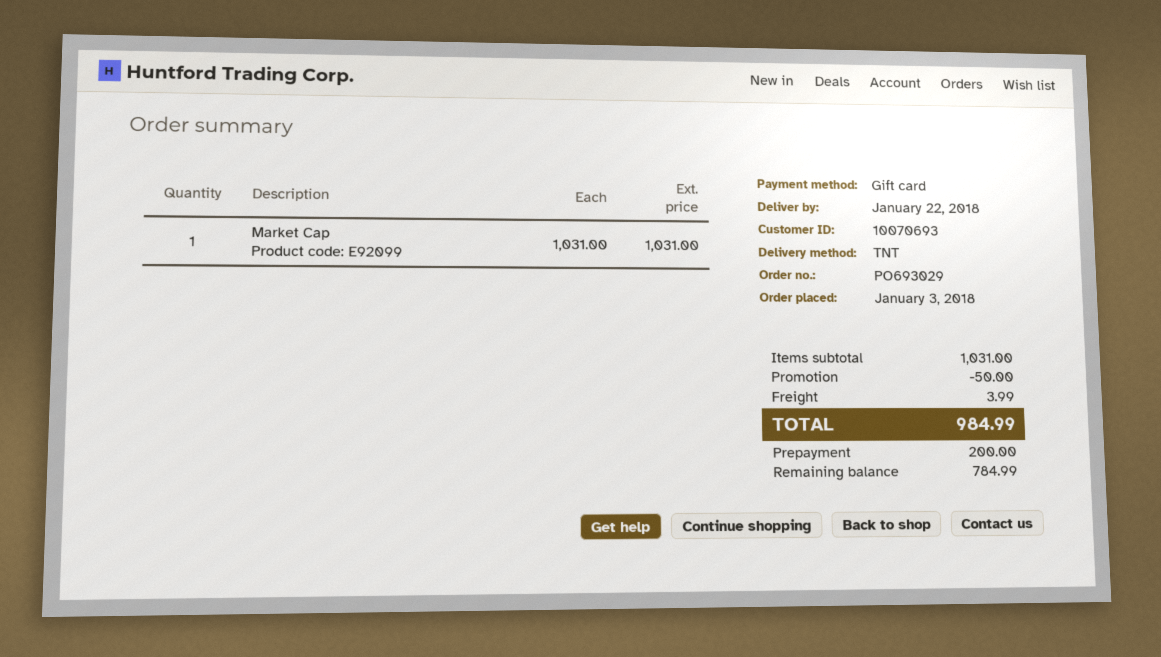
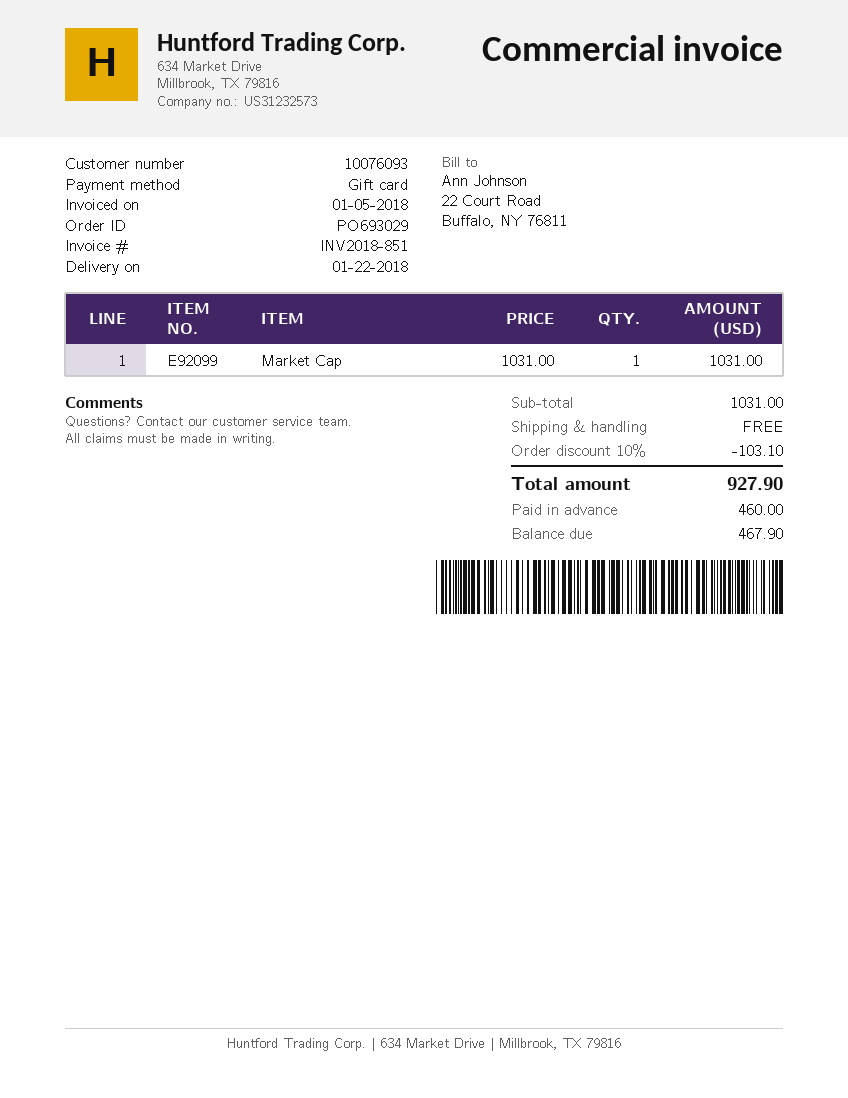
customer number: 10070693 -> 10076093
discount: 50.00 -> 103.10
shipping: 3.99 -> 0.00
total: 984.99 -> 927.90
deposit: 200.00 -> 460.00
balance: 784.99 -> 467.90

